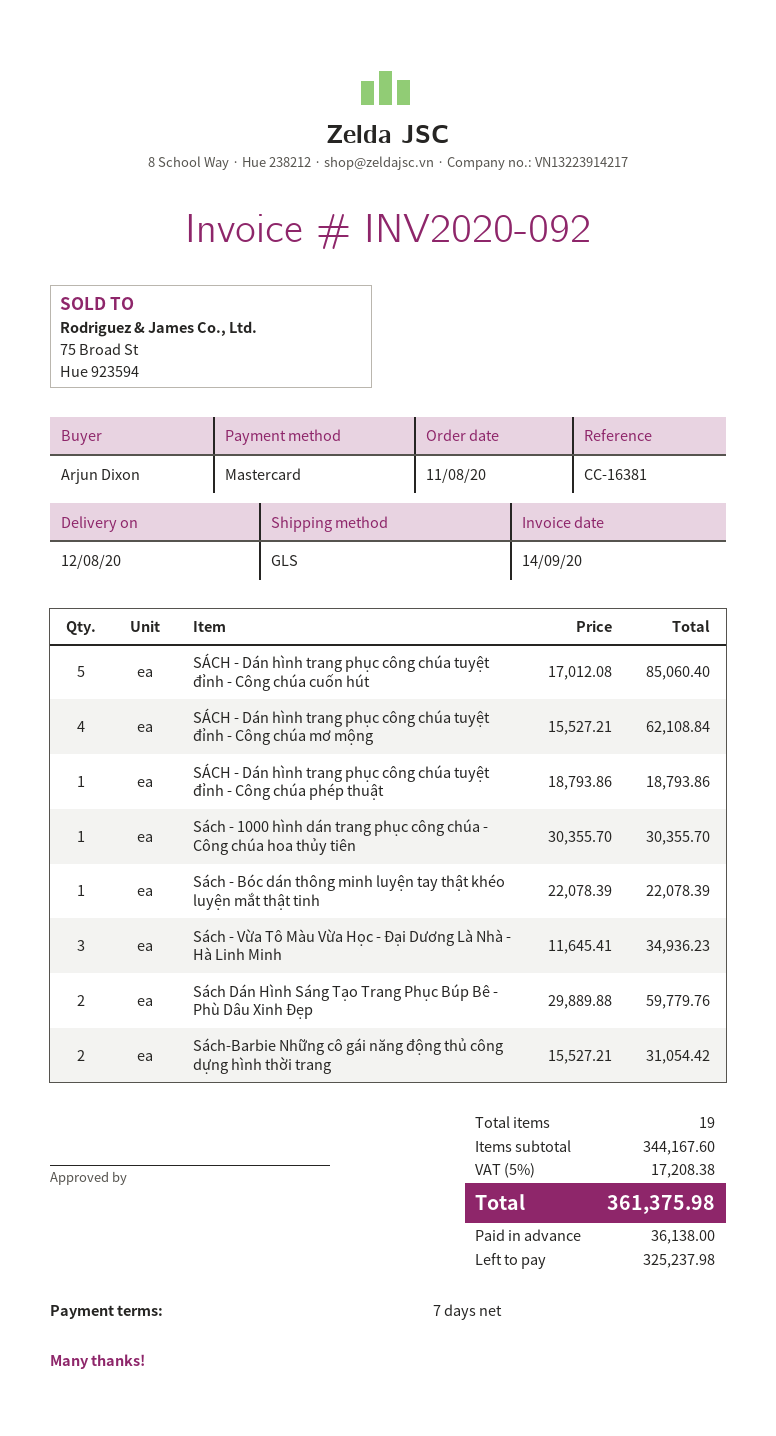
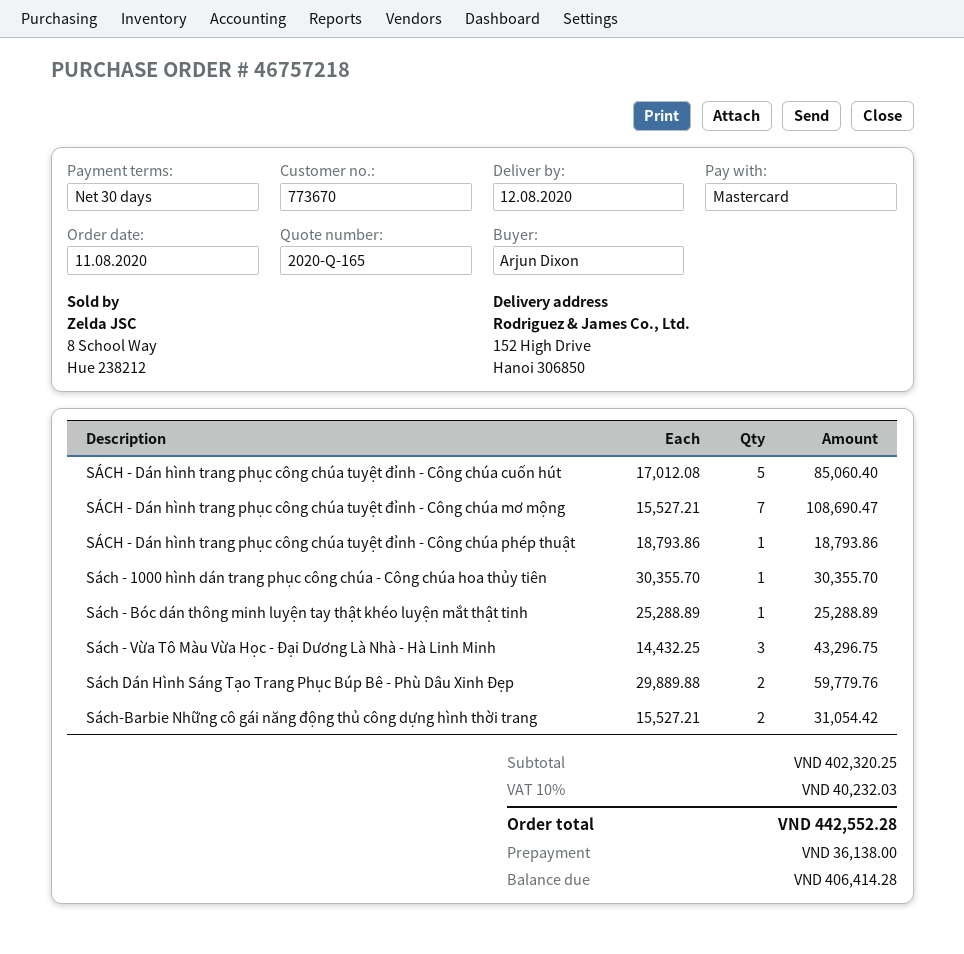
payment terms: 7 days -> 30 days
SÁCH - Dán hình trang phục công chúa tuyệt đỉnh - Công chúa mơ mộng: 4 x 15527.21 = 62108.84 -> 7 x 15527.21 = 108690.47
Sách - Bóc dán thông minh luyện tay thật khéo luyện mắt thật tinh: 1 x 22078.39 = 22078.39 -> 1 x 25288.89 = 25288.89
Sách - Vừa Tô Màu Vừa Học - Đại Dương Là Nhà - Hà Linh Minh: 3 x 11645.41 = 34936.23 -> 3 x 14432.25 = 43296.75
subtotal: 344167.60 -> 402320.25
tax: 5% = 17208.38 -> 10% = 40232.03
total: 361375.98 -> 442552.28
balance: 325237.98 -> 406414.28

